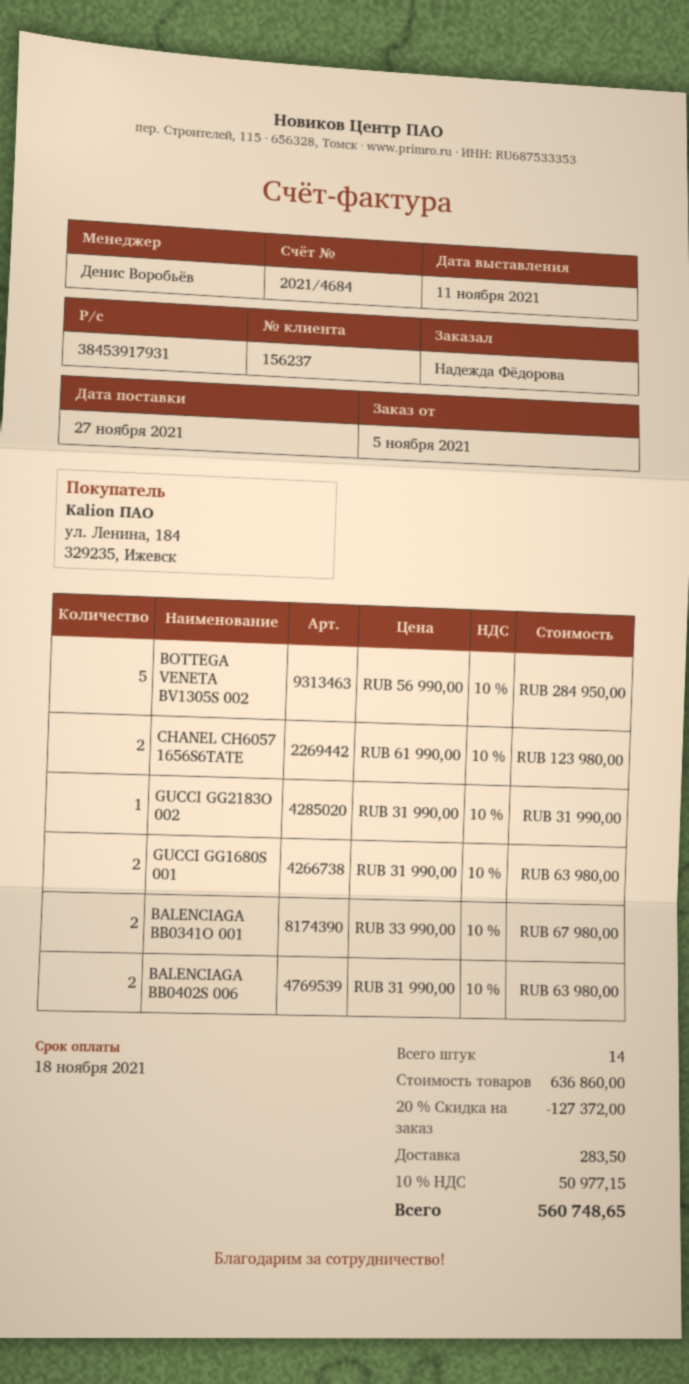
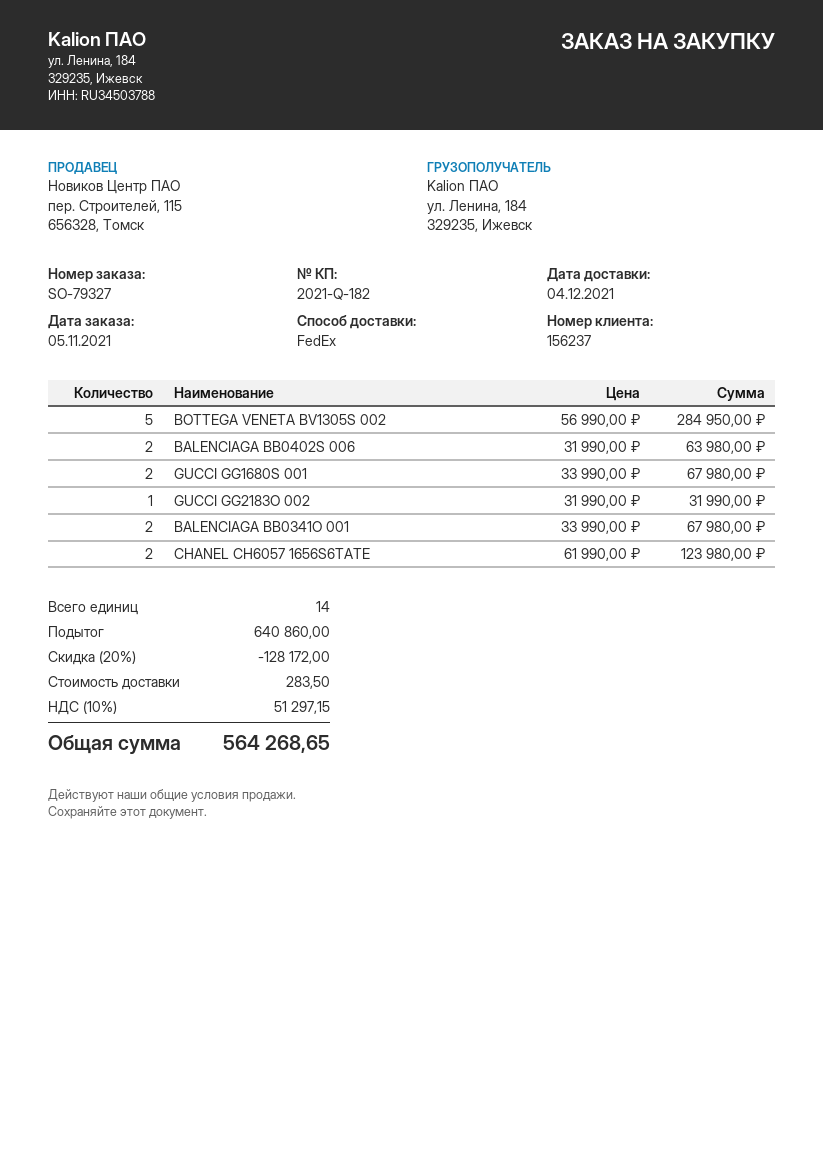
delivery date: 2021-11-27 -> 2021-12-04
GUCCI GG1680S 001: 2 x 31990.00 = 63980.00 -> 2 x 33990.00 = 67980.00
subtotal: 636860.00 -> 640860.00
discount: 20% = 127372.00 -> 20% = 128172.00
tax: 10% = 50977.15 -> 10% = 51297.15
total: 560748.65 -> 564268.65

